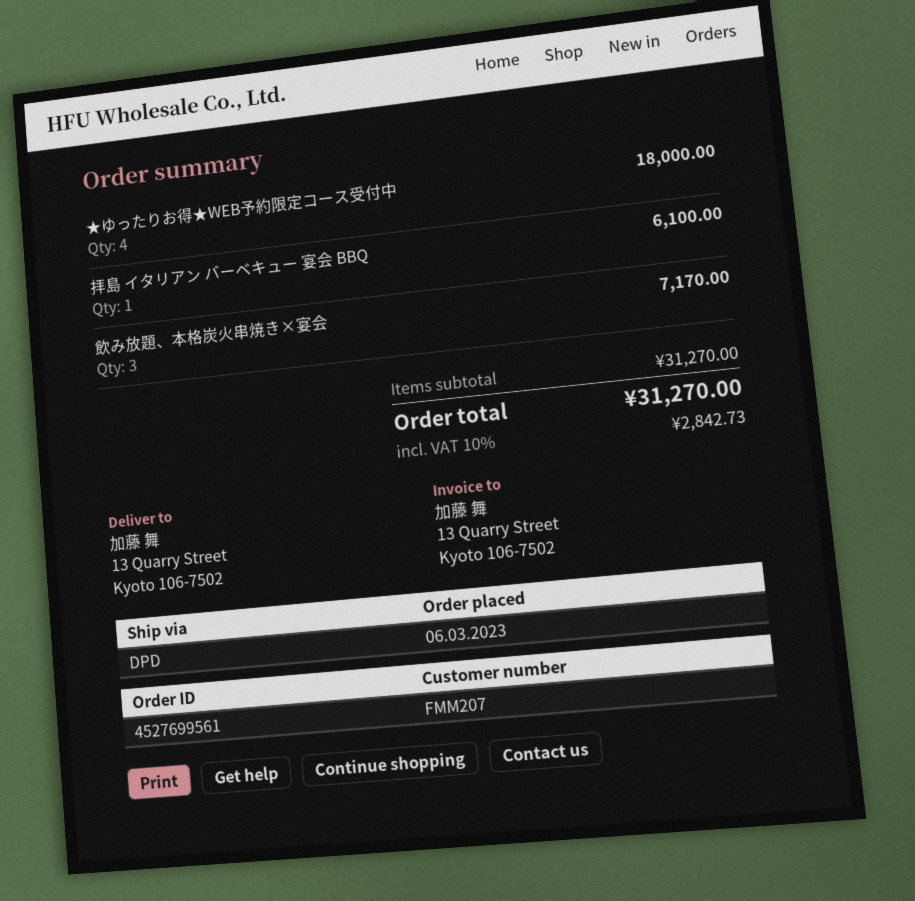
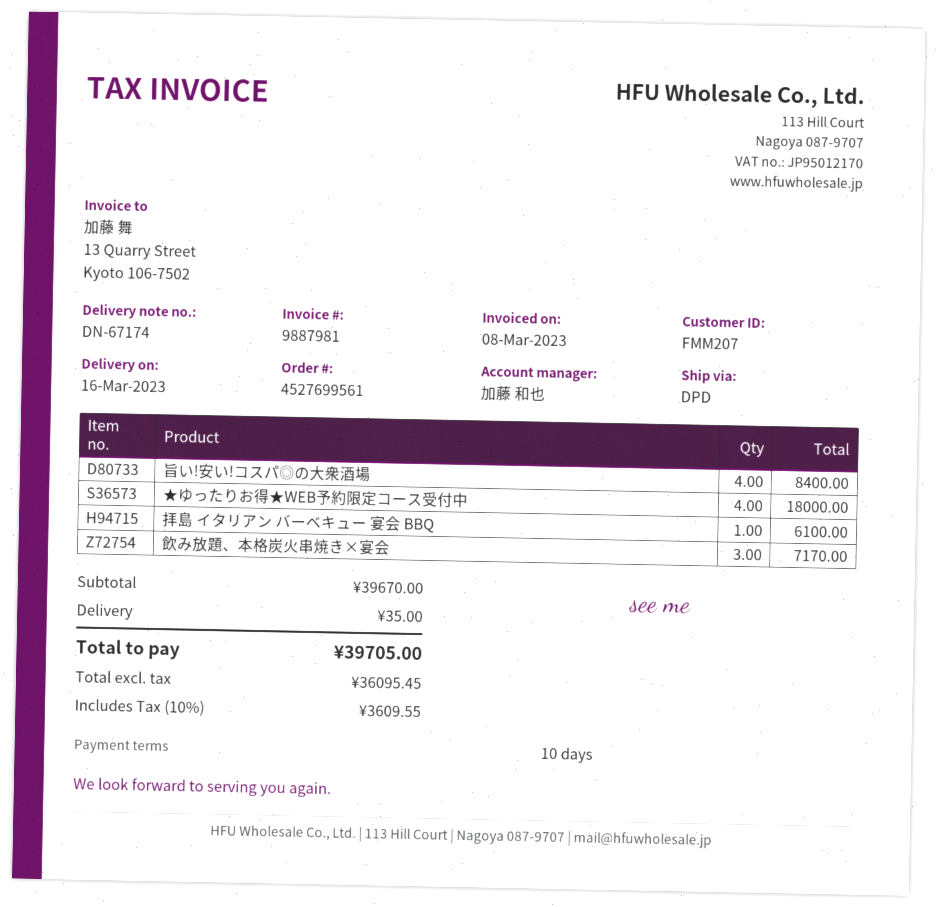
旨い!安い!コスパ◎の大衆酒場: none -> 4 for 8400.00
subtotal: 31270.00 -> 39670.00
shipping: none -> 35.00
tax: 10% = 2842.73 -> 10% = 3609.55
total: 31270.00 -> 39705.00

